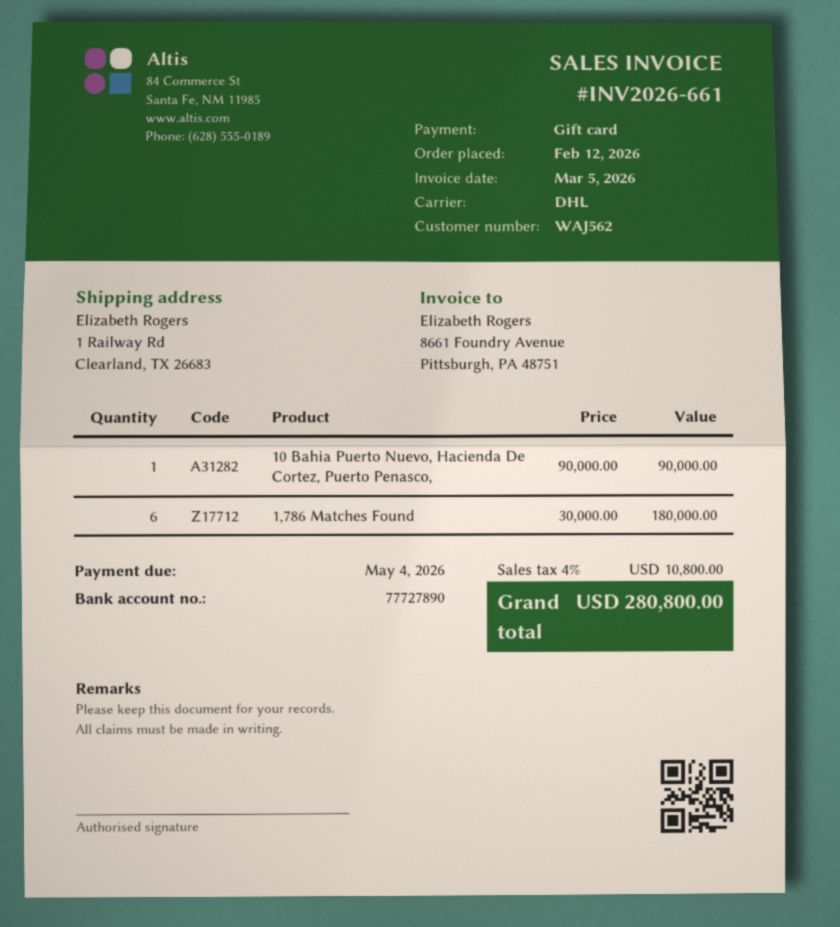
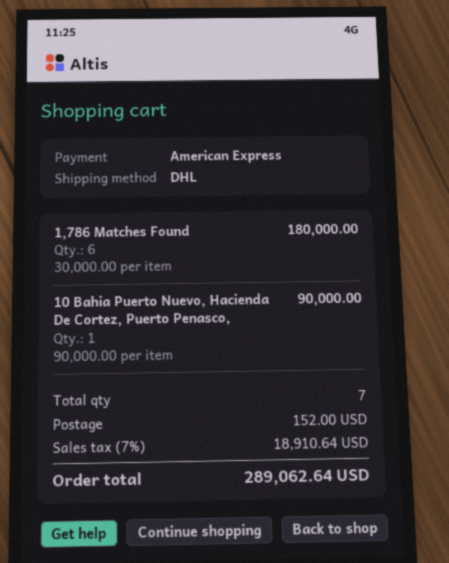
payment method: gift card -> American Express
shipping: none -> 152.00
tax: 4% = 10800.00 -> 7% = 18910.64
total: 280800.00 -> 289062.64

